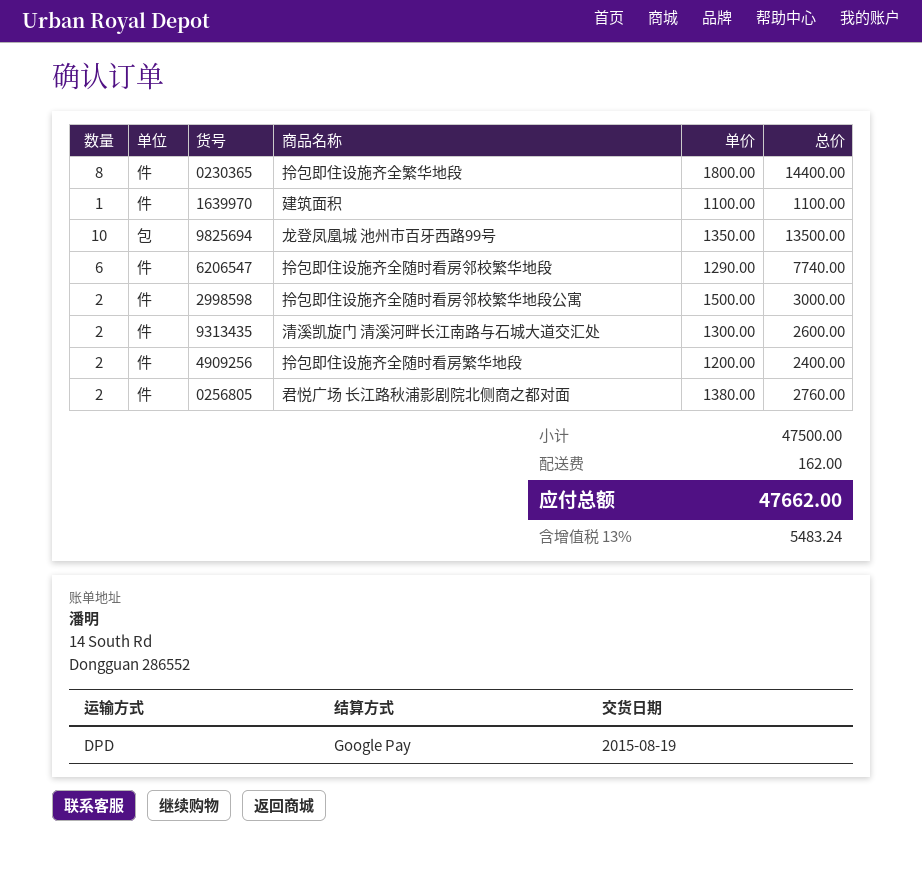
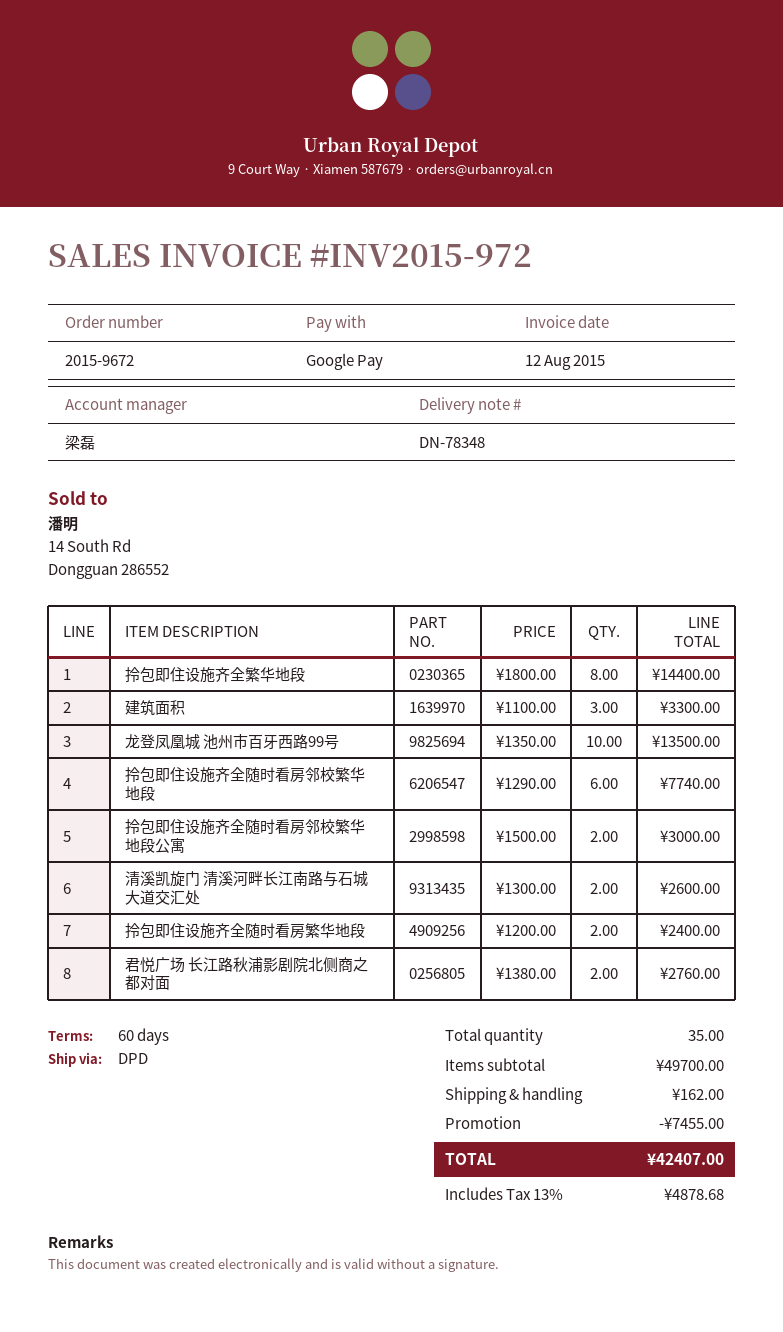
建筑面积: 1 x 1100.00 = 1100.00 -> 3 x 1100.00 = 3300.00
subtotal: 47500.00 -> 49700.00
discount: none -> 7455.00
tax: 13% = 5483.24 -> 13% = 4878.68
total: 47662.00 -> 42407.00

